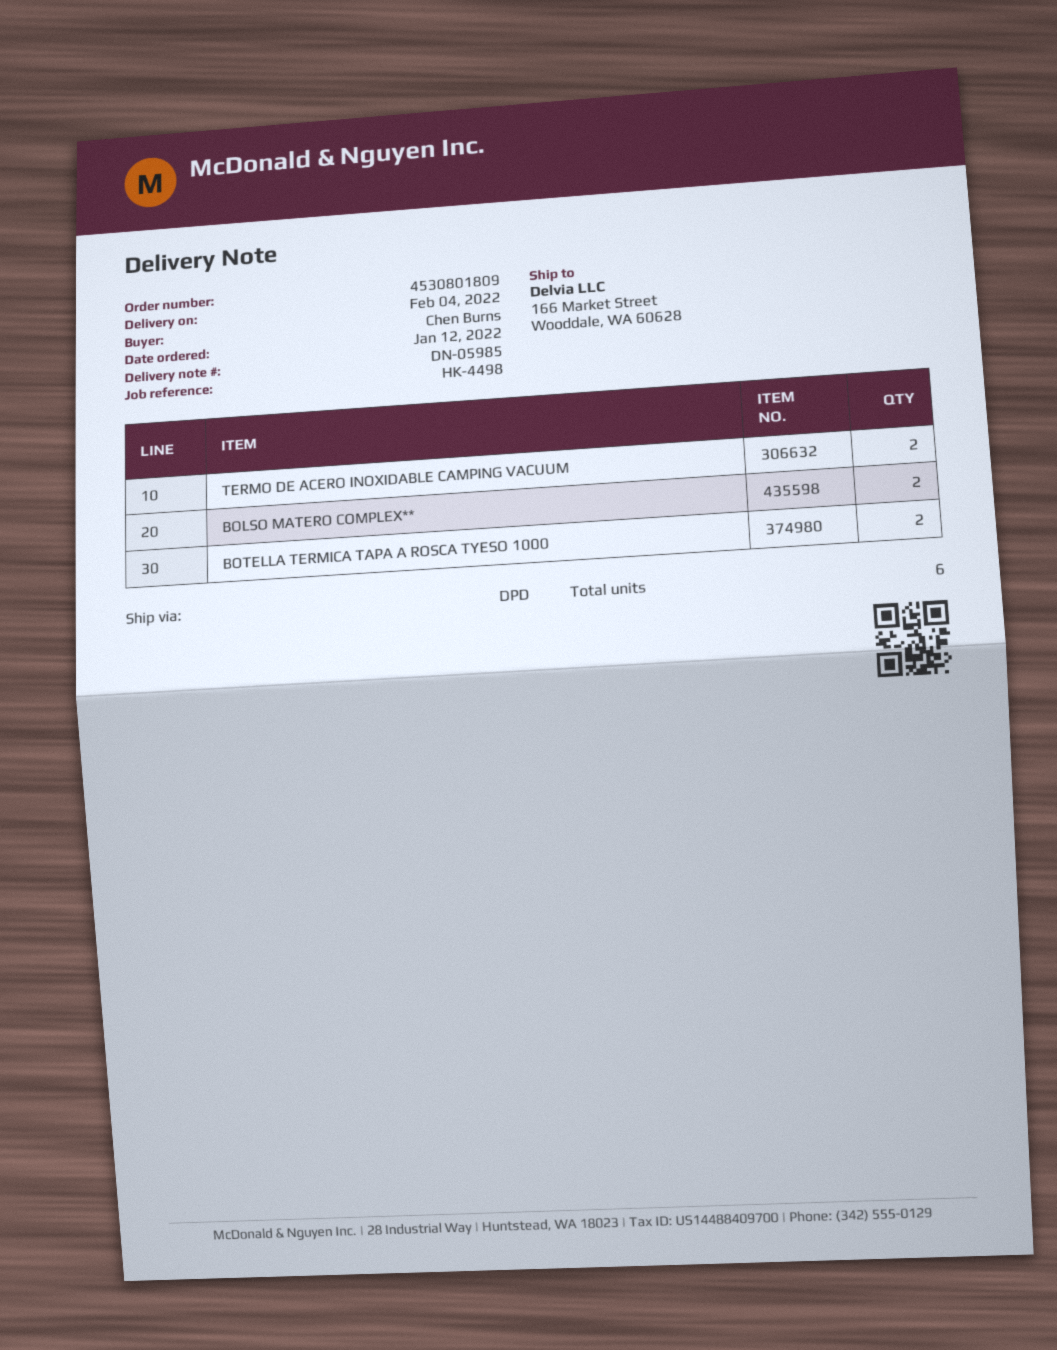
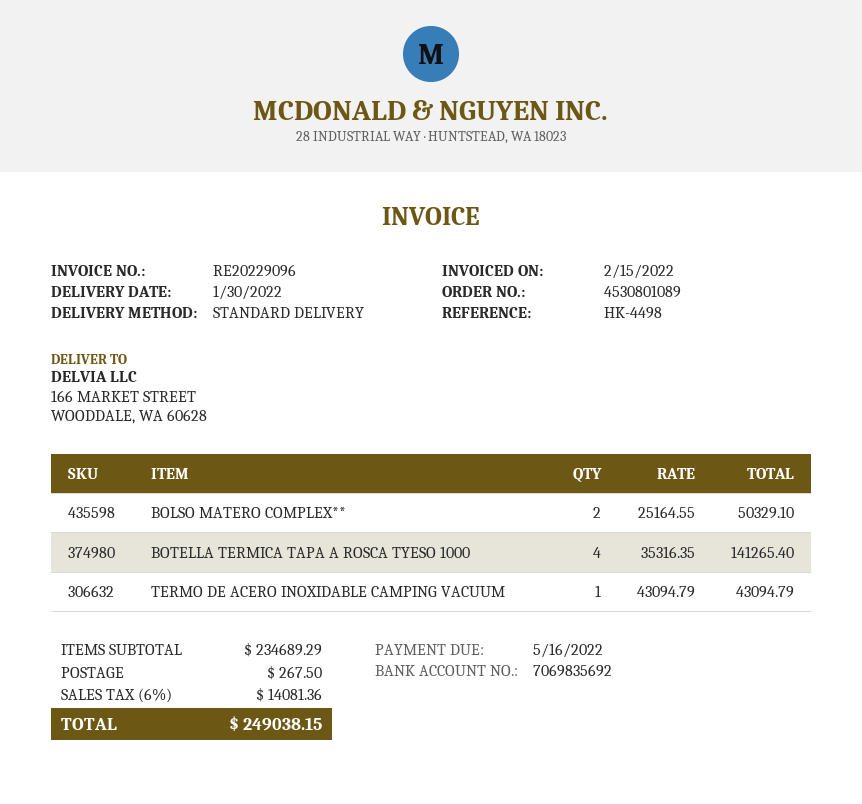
order number: 4530801809 -> 4530801089
delivery date: 2022-02-04 -> 2022-01-30
shipping method: DPD -> standard
TERMO DE ACERO INOXIDABLE CAMPING VACUUM: 2 -> 1
BOTELLA TERMICA TAPA A ROSCA TYESO 1000: 2 -> 4

